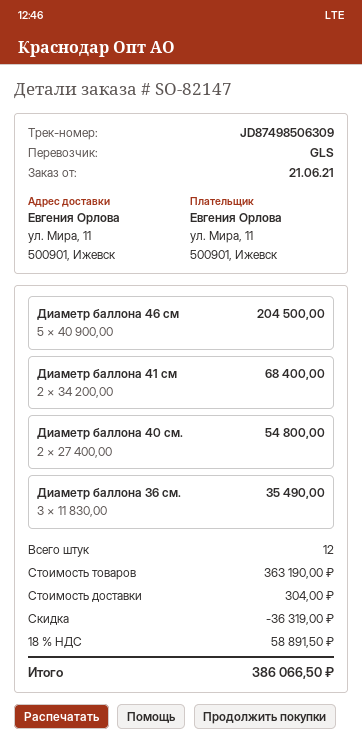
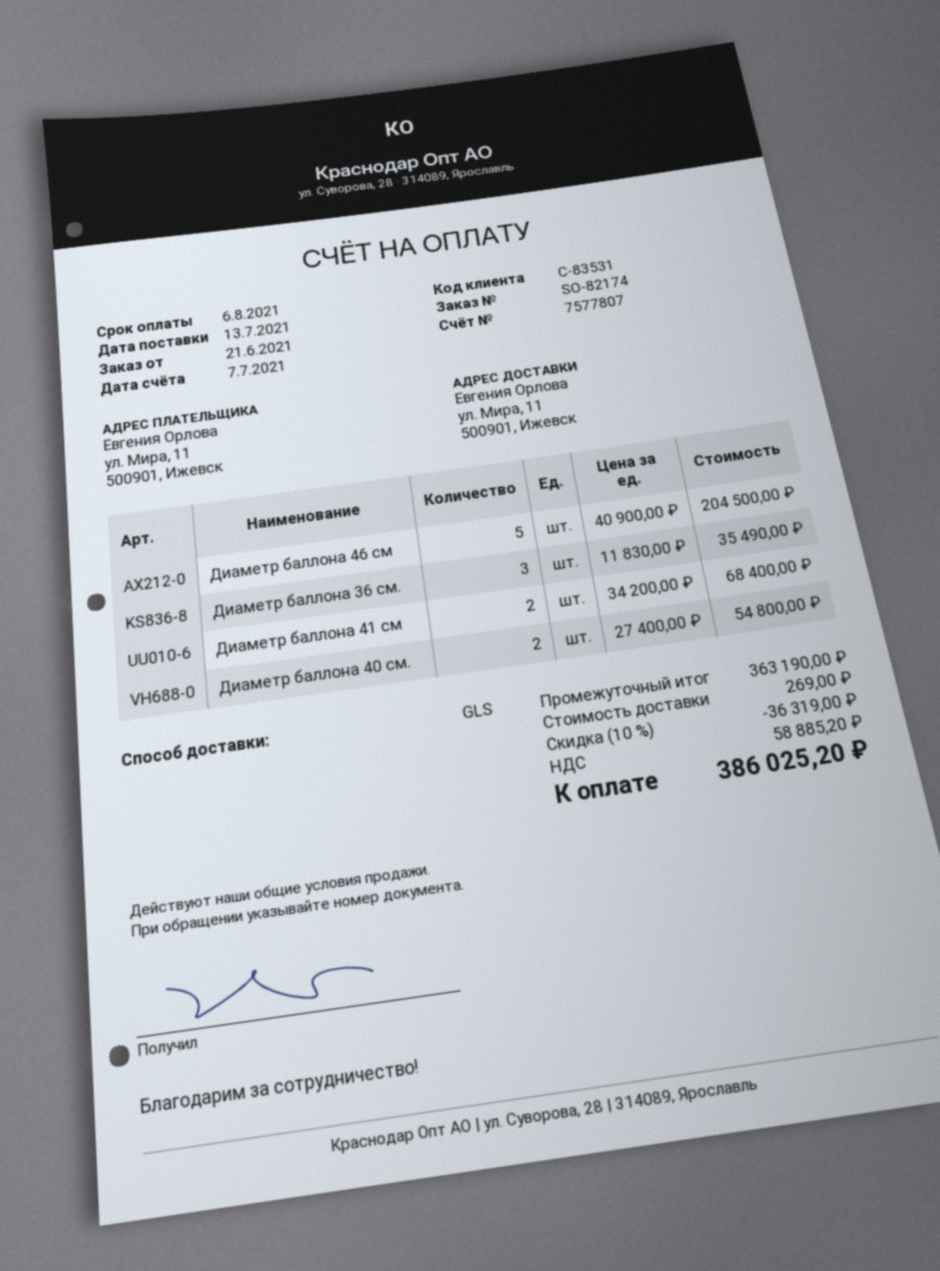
order number: SO-82147 -> SO-82174
shipping: 304.00 -> 269.00
tax: 58891.50 -> 58885.20
total: 386066.50 -> 386025.20

